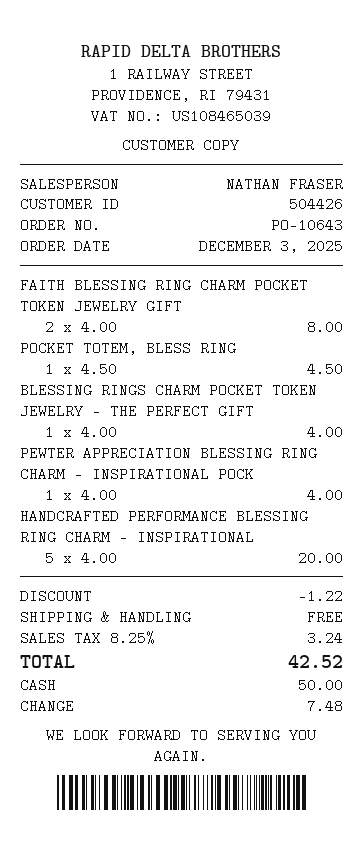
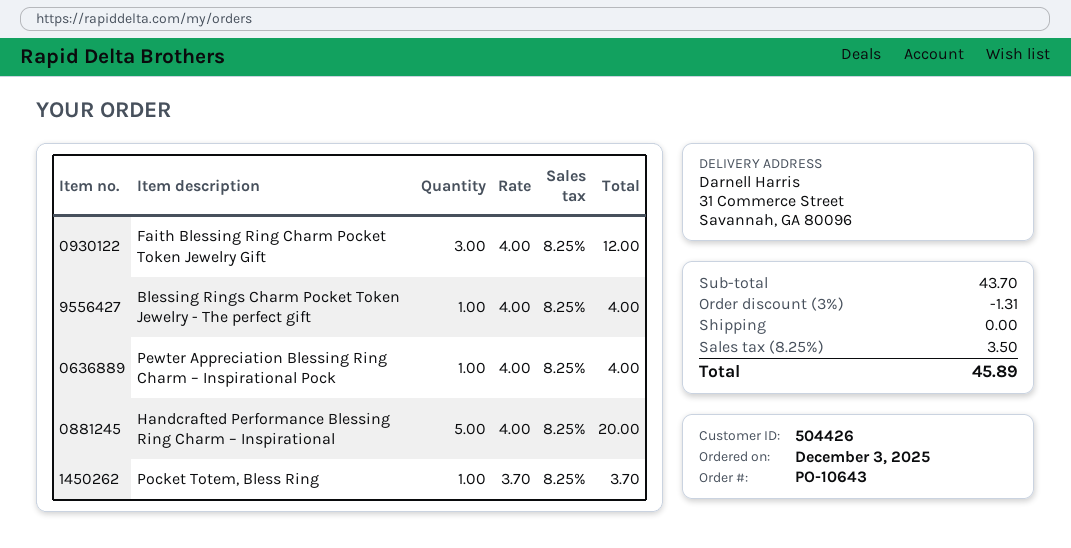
FAITH BLESSING RING CHARM POCKET TOKEN JEWELRY GIFT: 2 x 4.00 = 8.00 -> 3 x 4.00 = 12.00
POCKET TOTEM, BLESS RING: 1 x 4.50 = 4.50 -> 1 x 3.70 = 3.70
discount: 1.22 -> 1.31
tax: 8.25% = 3.24 -> 8.25% = 3.50
total: 42.52 -> 45.89

